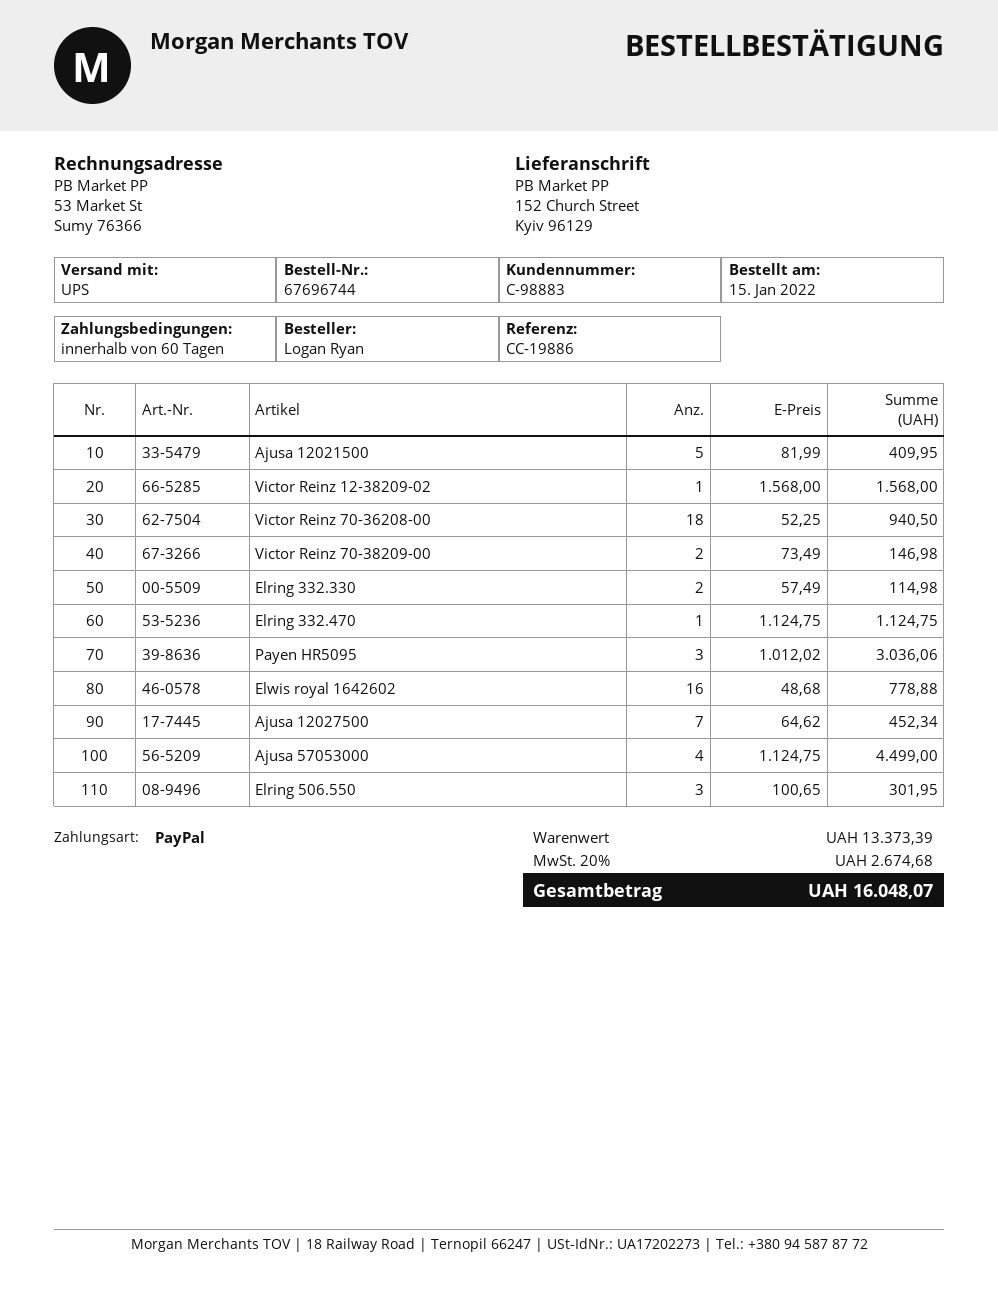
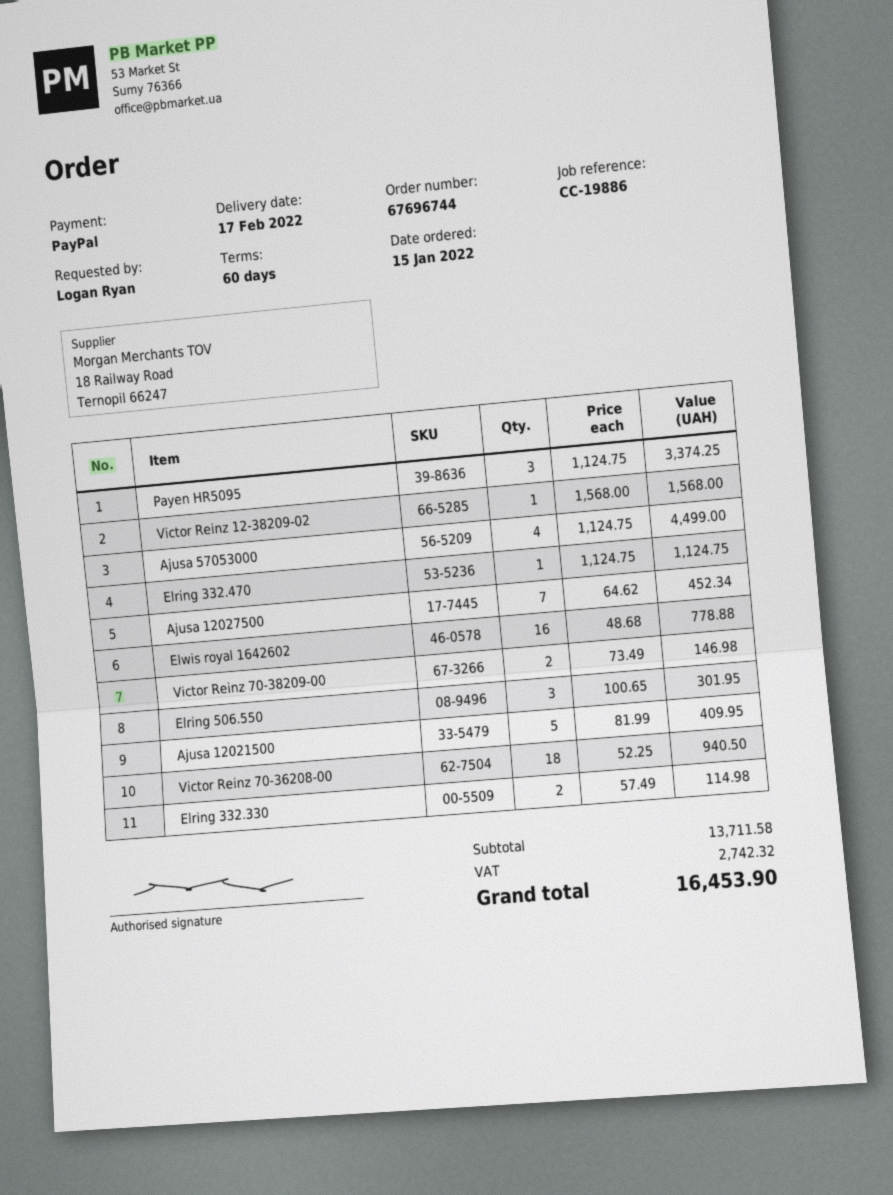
Payen HR5095: 3 x 1012.02 = 3036.06 -> 3 x 1124.75 = 3374.25
subtotal: 13373.39 -> 13711.58
tax: 2674.68 -> 2742.32
total: 16048.07 -> 16453.90

